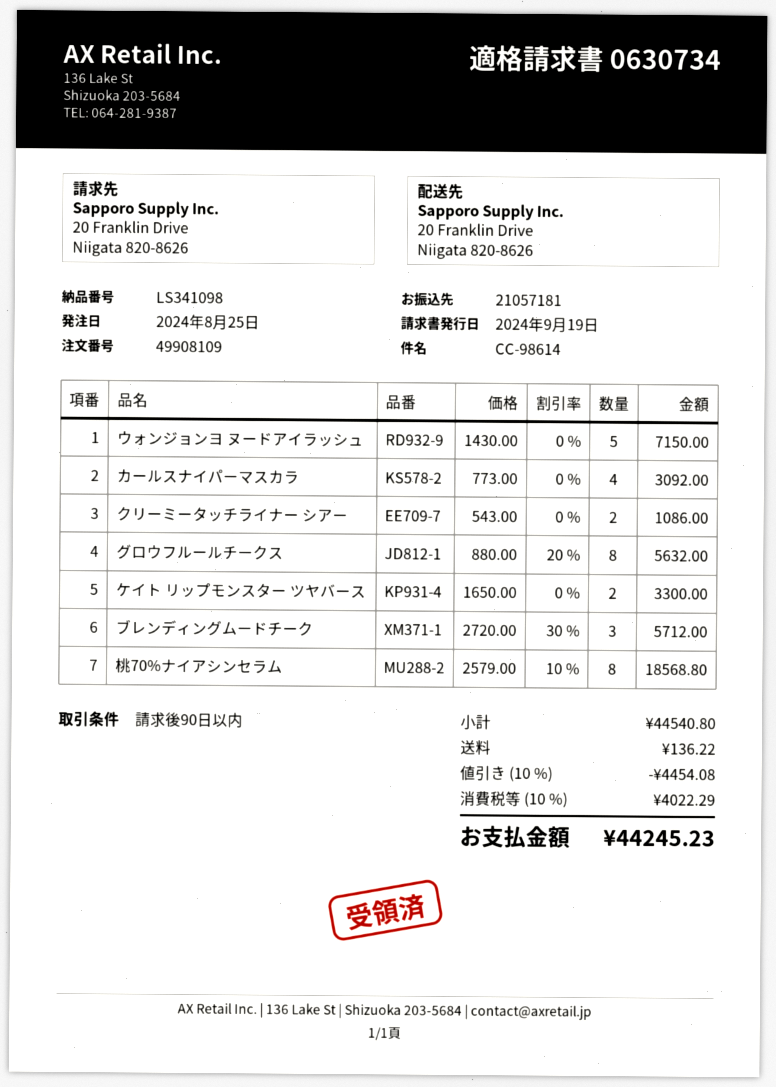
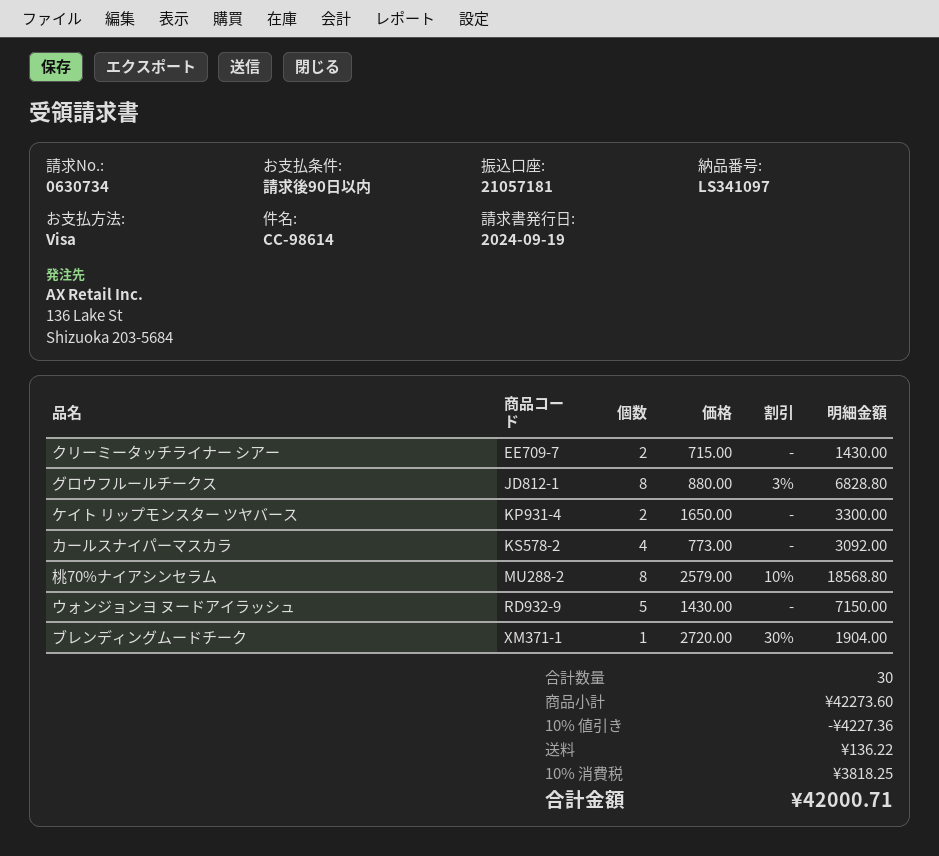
delivery note number: LS341098 -> LS341097
クリーミータッチライナー シアー: 2 x 543.00 = 1086.00 -> 2 x 715.00 = 1430.00
グロウフルールチークス: 8 x 880.00 - 20% = 5632.00 -> 8 x 880.00 - 3% = 6828.80
ブレンディングムードチーク: 3 x 2720.00 - 30% = 5712.00 -> 1 x 2720.00 - 30% = 1904.00
subtotal: 44540.80 -> 42273.60
discount: 10% = 4454.08 -> 10% = 4227.36
tax: 10% = 4022.29 -> 10% = 3818.25
total: 44245.23 -> 42000.71

